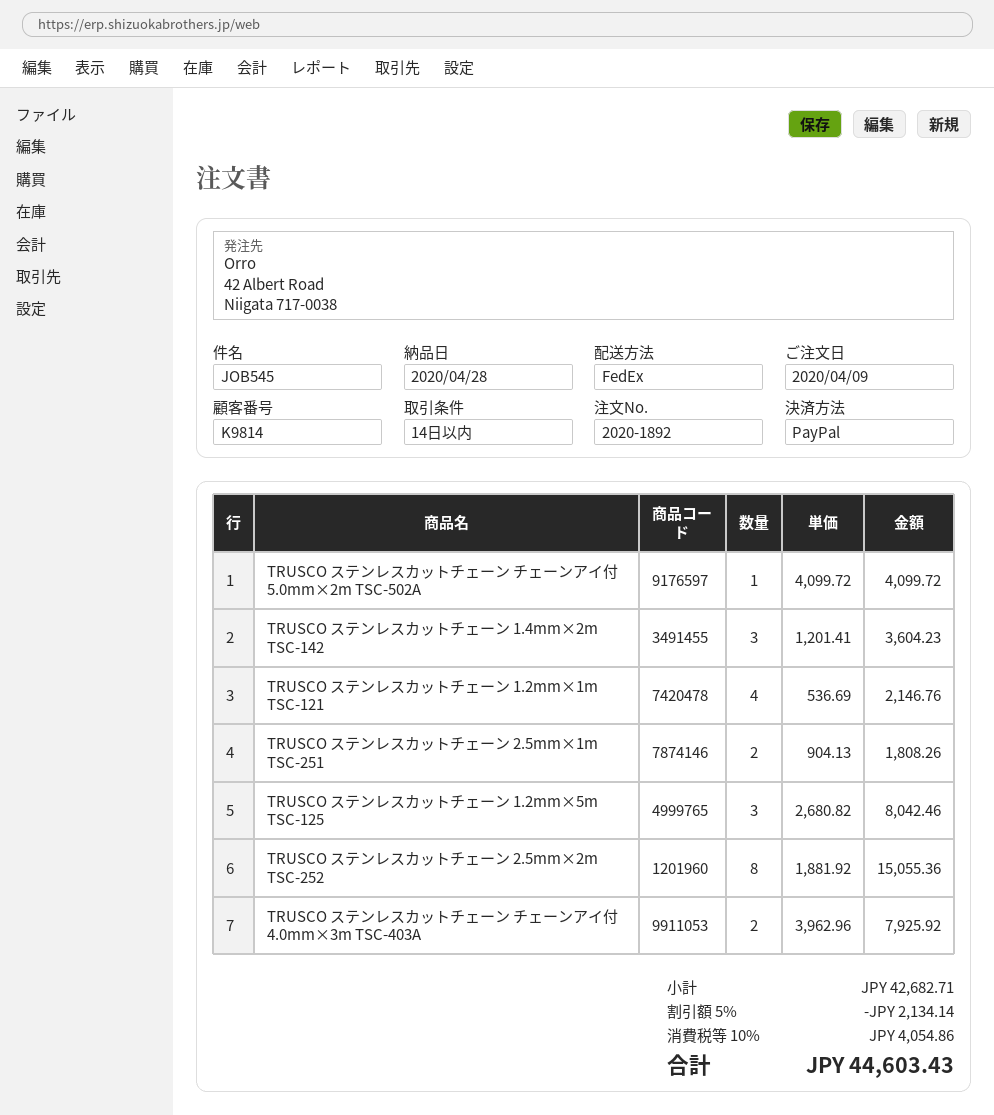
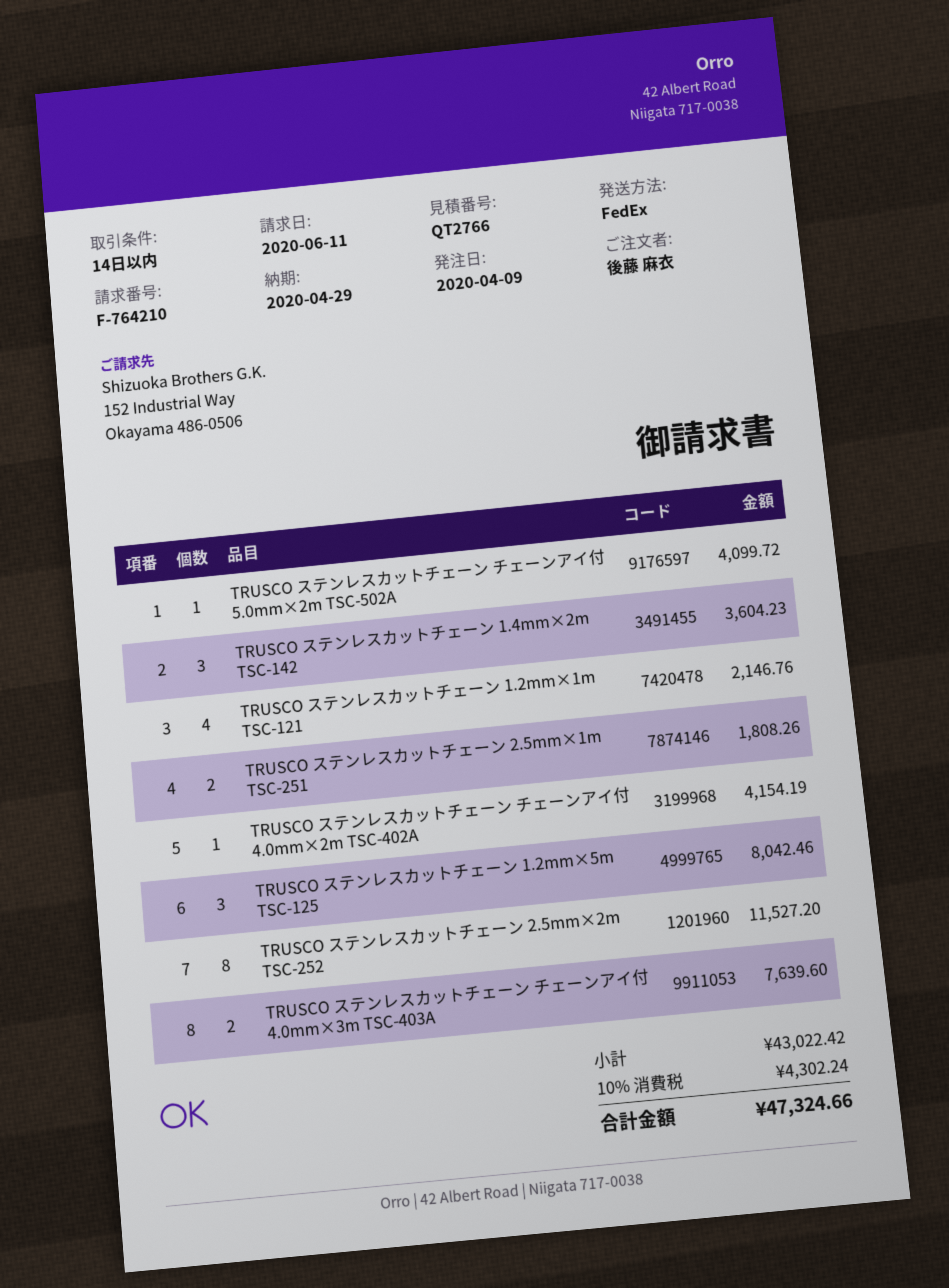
delivery date: 2020-04-28 -> 2020-04-29
TRUSCO ステンレスカットチェーン 2.5mm×2m TSC-252: 8 for 15055.36 -> 8 for 11527.20
TRUSCO ステンレスカットチェーン チェーンアイ付 4.0mm×3m TSC-403A: 2 for 7925.92 -> 2 for 7639.60
TRUSCO ステンレスカットチェーン チェーンアイ付 4.0mm×2m TSC-402A: none -> 1 for 4154.19
subtotal: 42682.71 -> 43022.42
discount: 5% = 2134.14 -> none
tax: 10% = 4054.86 -> 10% = 4302.24
total: 44603.43 -> 47324.66

